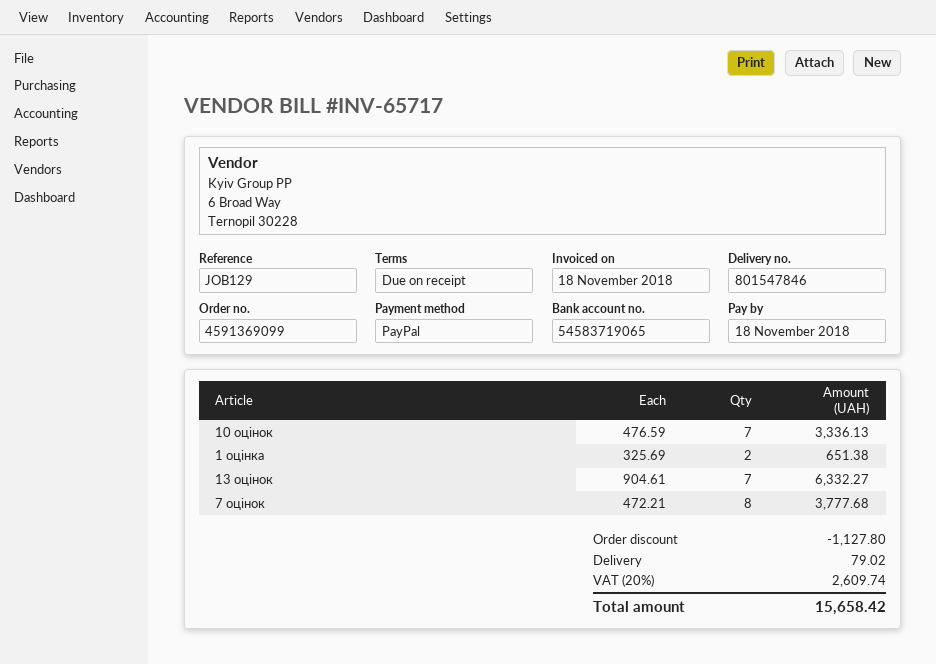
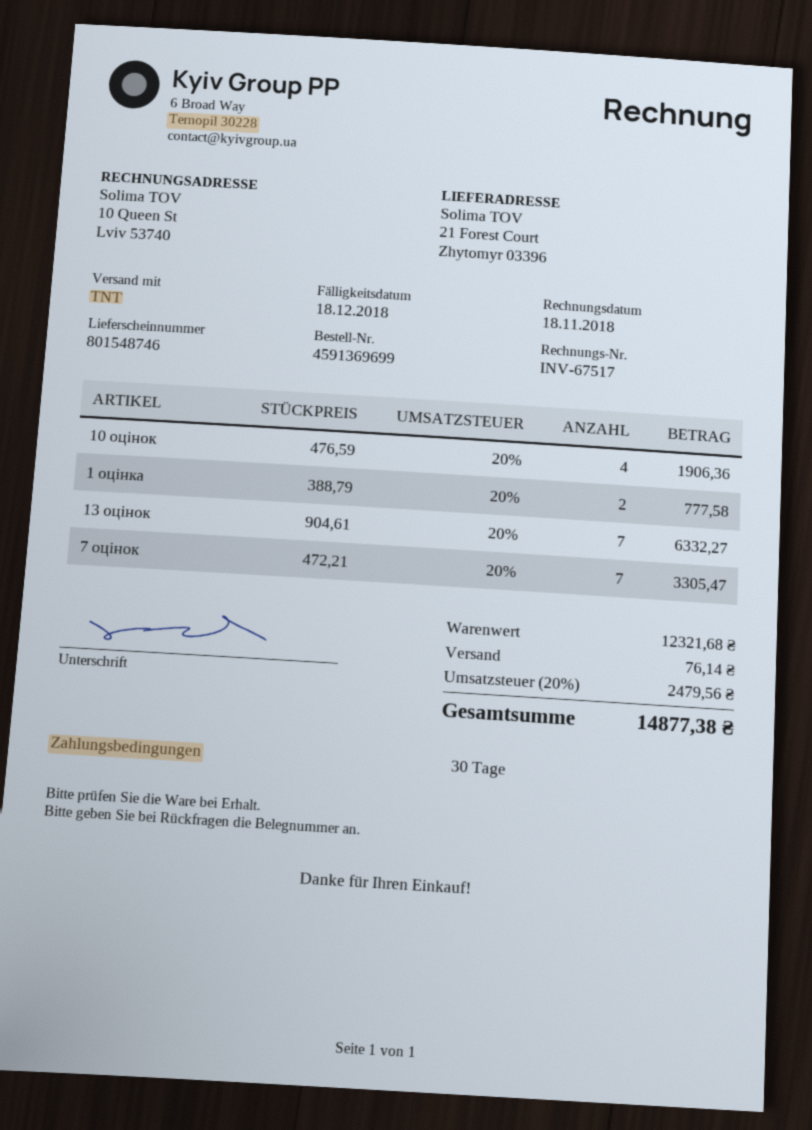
order number: 4591369099 -> 4591369699
delivery note number: 801547846 -> 801548746
invoice number: INV-65717 -> INV-67517
payment terms: on receipt -> 30 days
due date: 2018-11-18 -> 2018-12-18
10 оцінок: 7 x 476.59 = 3336.13 -> 4 x 476.59 = 1906.36
1 оцінка: 2 x 325.69 = 651.38 -> 2 x 388.79 = 777.58
7 оцінок: 8 x 472.21 = 3777.68 -> 7 x 472.21 = 3305.47
discount: 1127.80 -> none
shipping: 79.02 -> 76.14
tax: 20% = 2609.74 -> 20% = 2479.56
total: 15658.42 -> 14877.38

